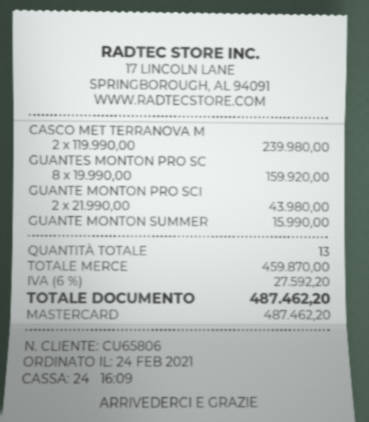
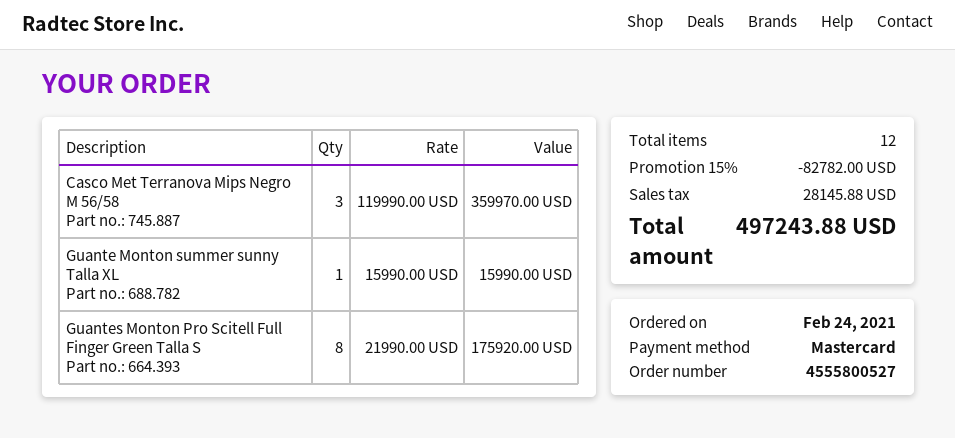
CASCO MET TERRANOVA M: 2 x 119990.00 = 239980.00 -> 3 x 119990.00 = 359970.00
GUANTES MONTON PRO SC: 8 x 19990.00 = 159920.00 -> 8 x 21990.00 = 175920.00
GUANTE MONTON PRO SCI: 2 x 21990.00 = 43980.00 -> none
total quantity: 13 -> 12
discount: none -> 15% = 82782.00
tax: 27592.20 -> 28145.88
total: 487462.20 -> 497243.88

